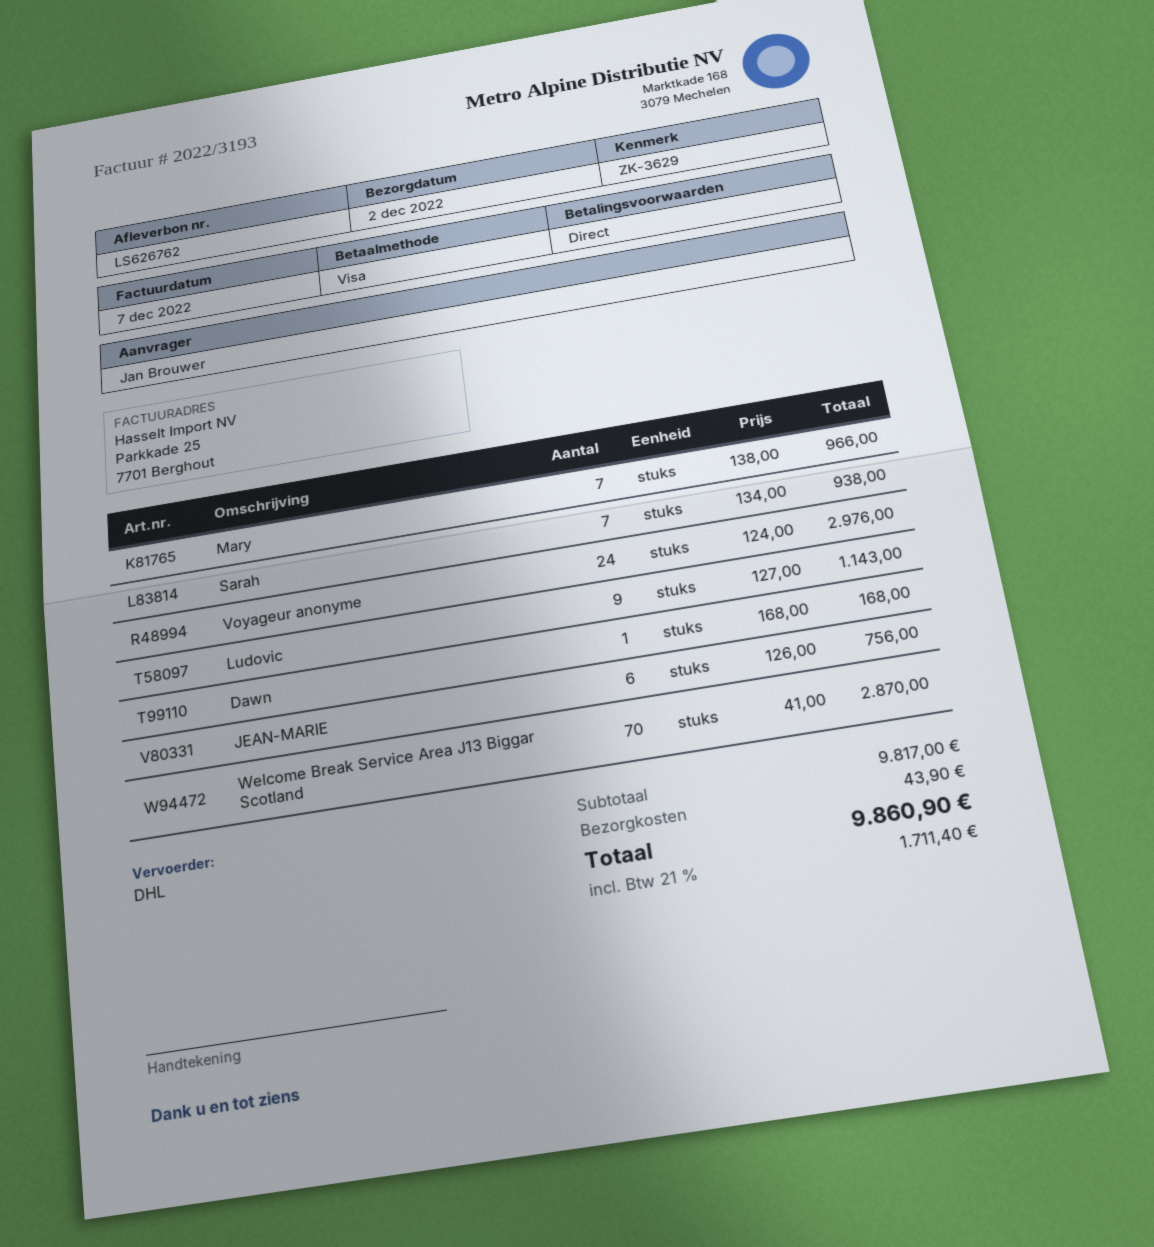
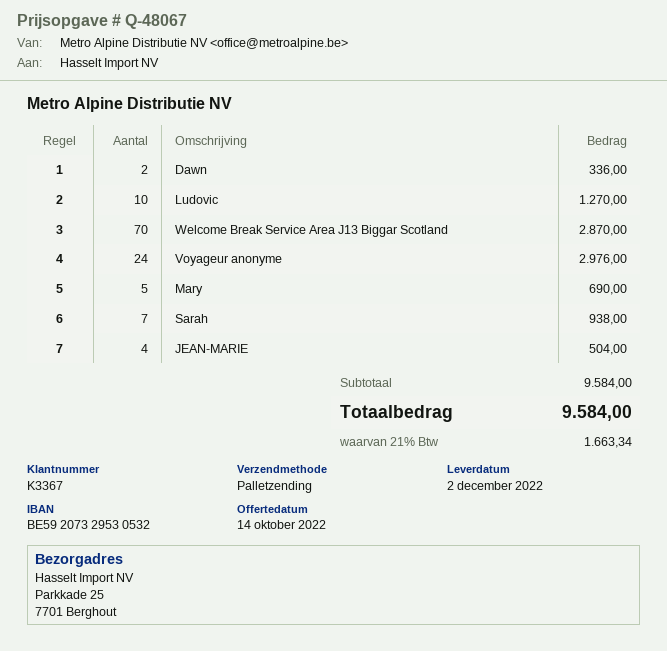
shipping method: DHL -> pallet freight
Mary: 7 for 966.00 -> 5 for 690.00
Ludovic: 9 for 1143.00 -> 10 for 1270.00
Dawn: 1 for 168.00 -> 2 for 336.00
JEAN-MARIE: 6 for 756.00 -> 4 for 504.00
subtotal: 9817.00 -> 9584.00
shipping: 43.90 -> none
tax: 21% = 1711.40 -> 21% = 1663.34
total: 9860.90 -> 9584.00

